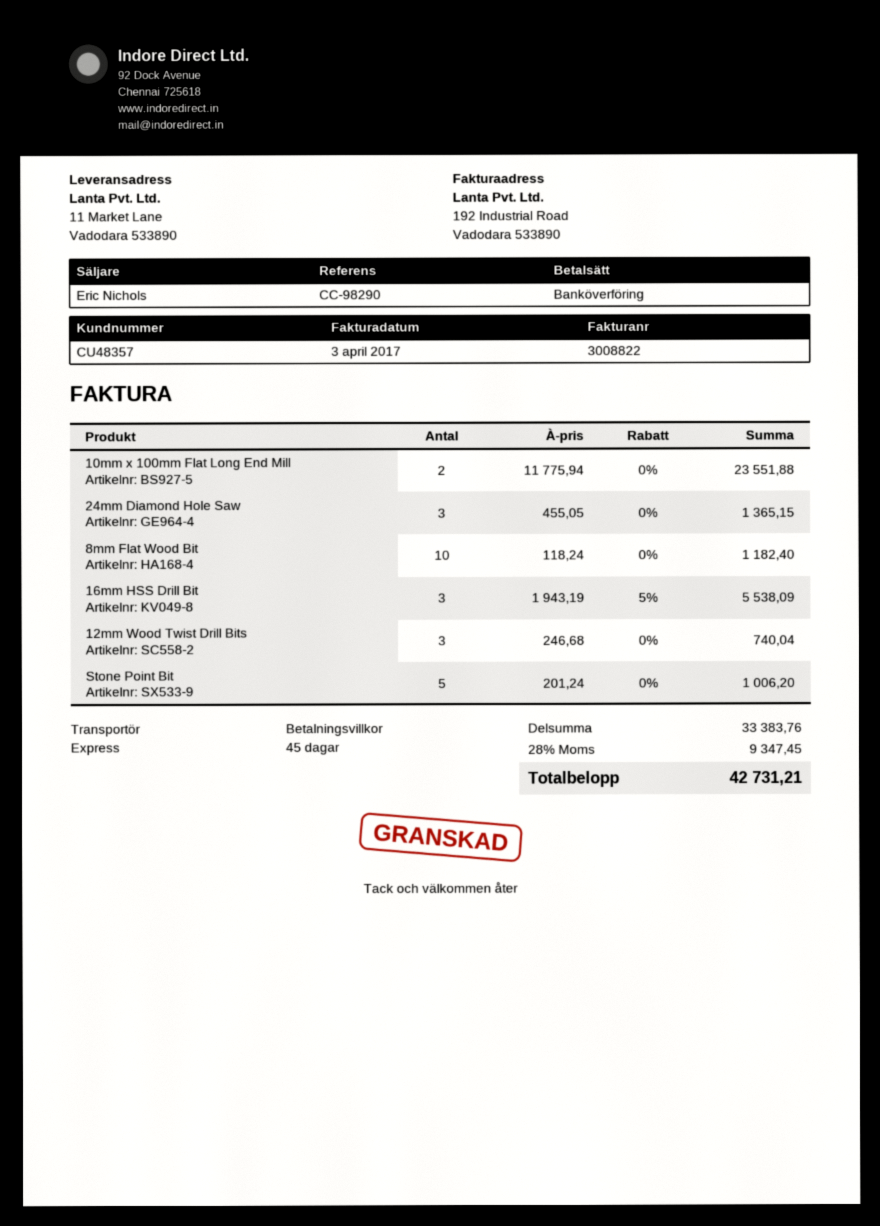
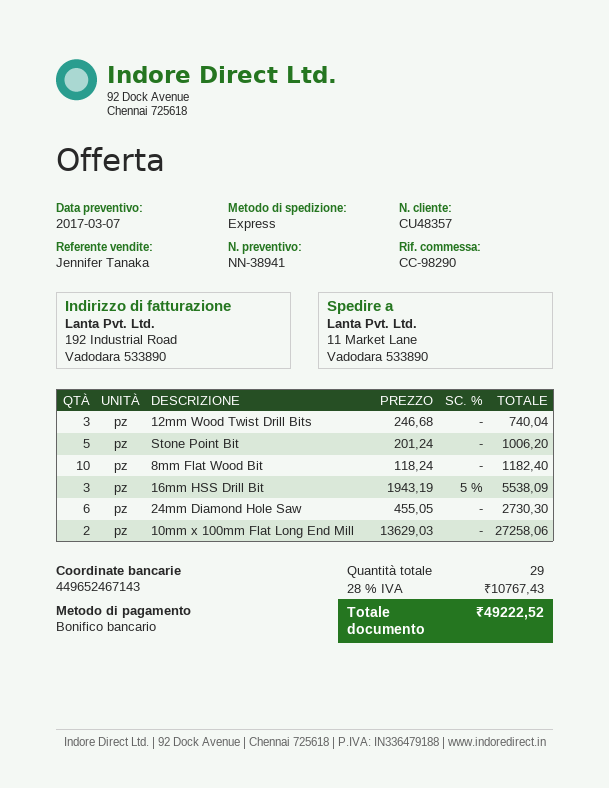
sales rep: Eric Nichols -> Jennifer Tanaka
10mm x 100mm Flat Long End Mill: 2 x 11775.94 = 23551.88 -> 2 x 13629.03 = 27258.06
24mm Diamond Hole Saw: 3 x 455.05 = 1365.15 -> 6 x 455.05 = 2730.30
tax: 28% = 9347.45 -> 28% = 10767.43
total: 42731.21 -> 49222.52

